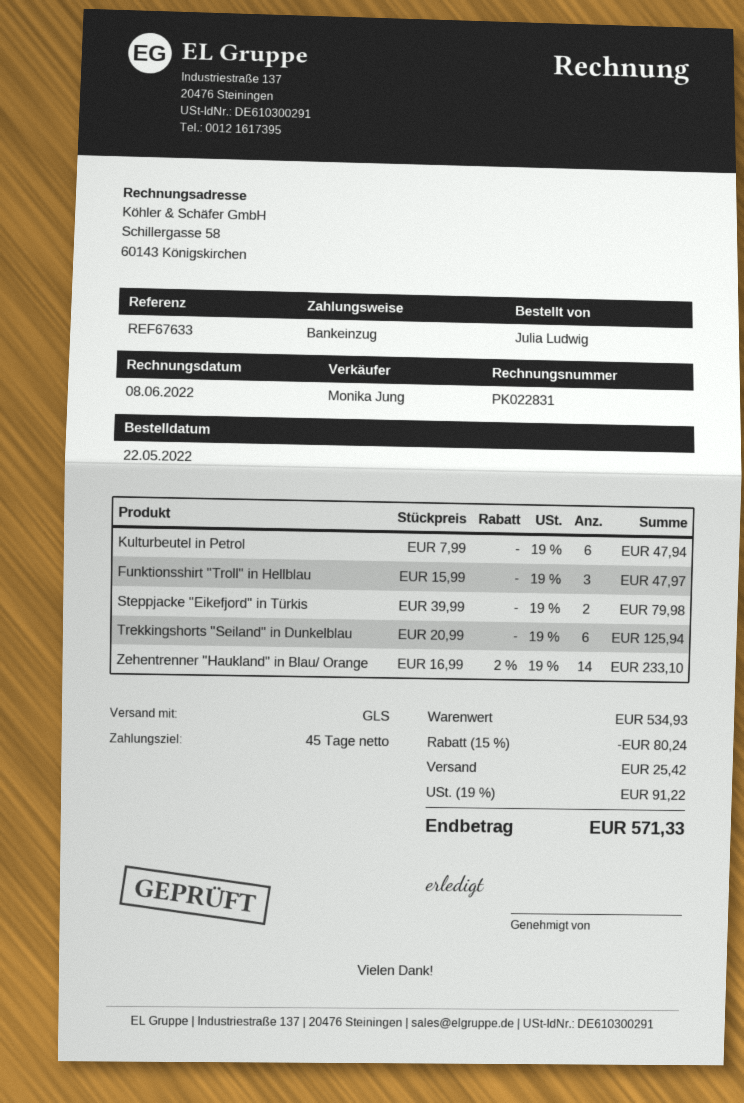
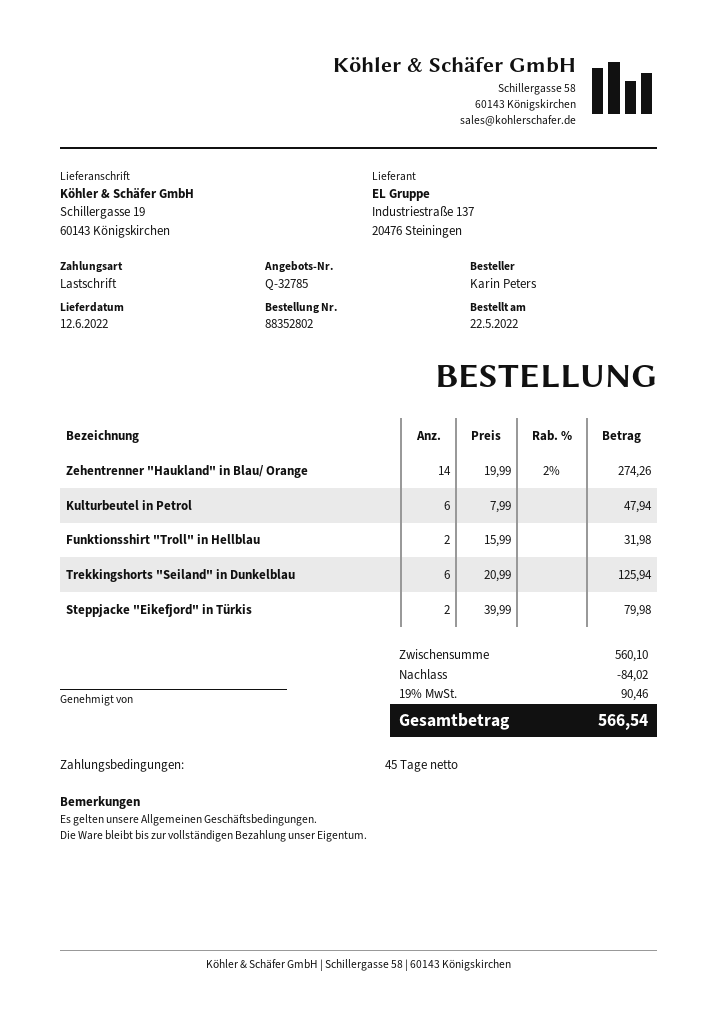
ordered by: Julia Ludwig -> Karin Peters
Funktionsshirt "Troll" in Hellblau: 3 x 15.99 = 47.97 -> 2 x 15.99 = 31.98
Zehentrenner "Haukland" in Blau/ Orange: 14 x 16.99 - 2% = 233.10 -> 14 x 19.99 - 2% = 274.26
subtotal: 534.93 -> 560.10
discount: 80.24 -> 84.02
shipping: 25.42 -> none
tax: 19% = 91.22 -> 19% = 90.46
total: 571.33 -> 566.54

